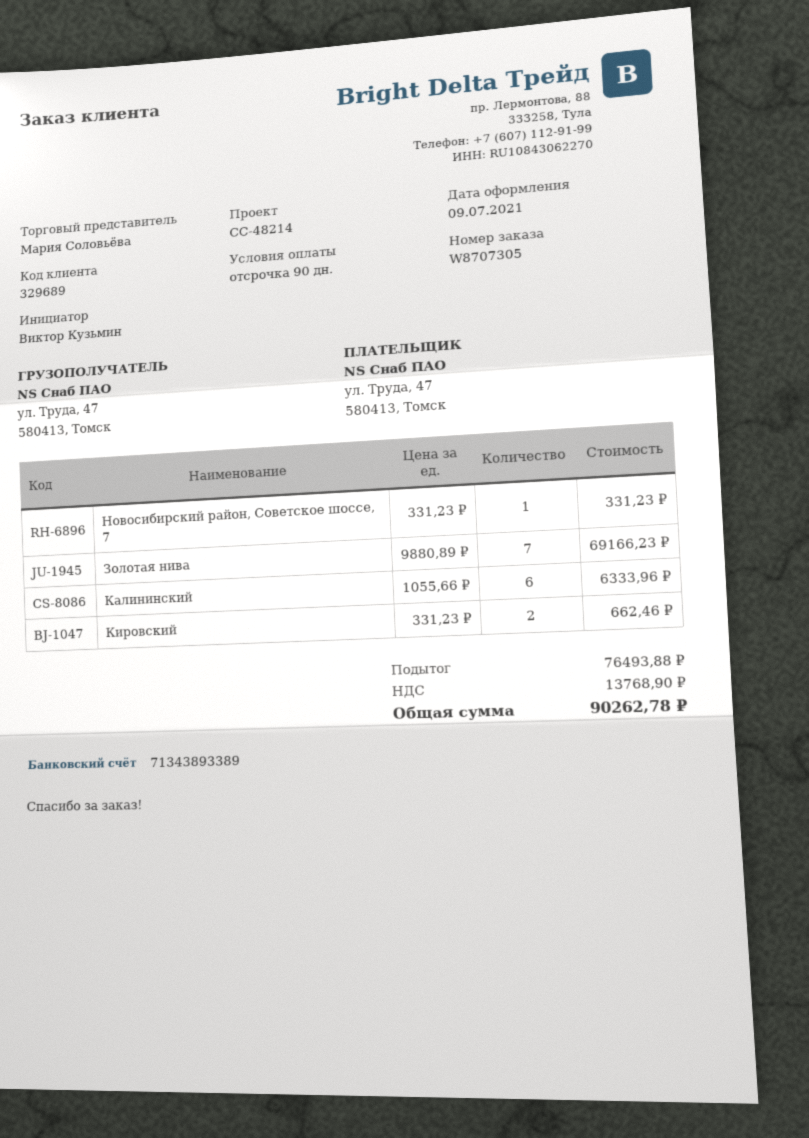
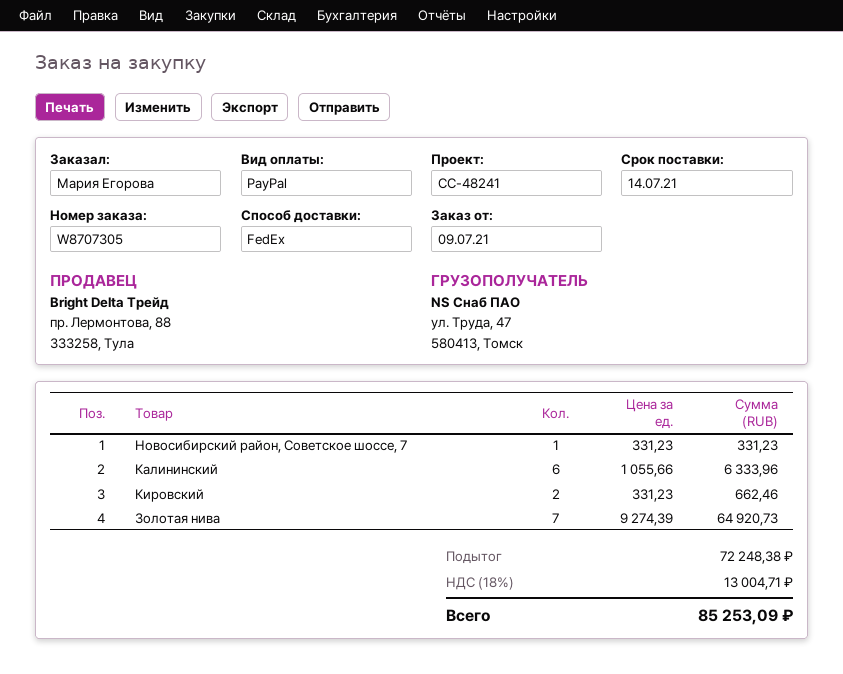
reference: CC-48214 -> CC-48241
ordered by: Виктор Кузьмин -> Мария Егорова
Золотая нива: 7 x 9880.89 = 69166.23 -> 7 x 9274.39 = 64920.73
subtotal: 76493.88 -> 72248.38
tax: 13768.90 -> 13004.71
total: 90262.78 -> 85253.09

